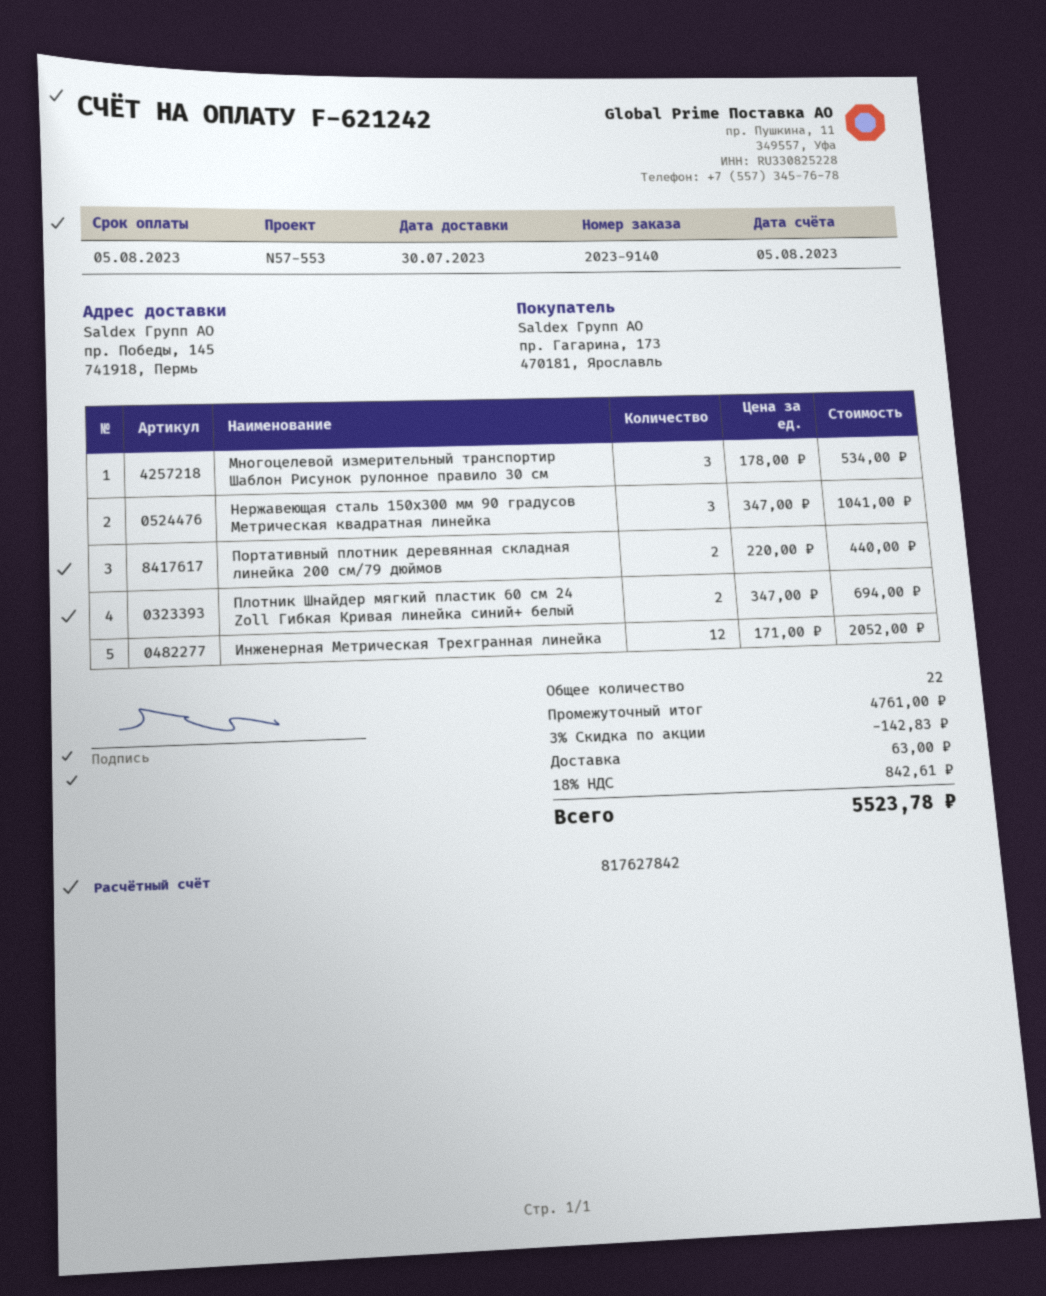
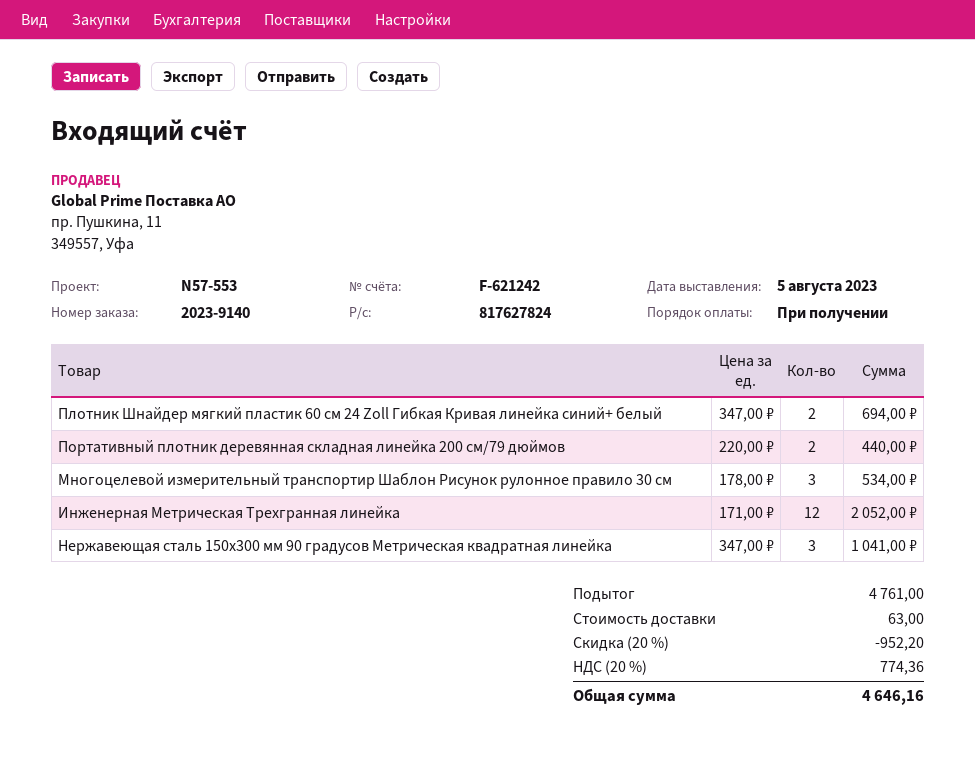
bank account: 817627842 -> 817627824
discount: 3% = 142.83 -> 20% = 952.20
tax: 18% = 842.61 -> 20% = 774.36
total: 5523.78 -> 4646.16

